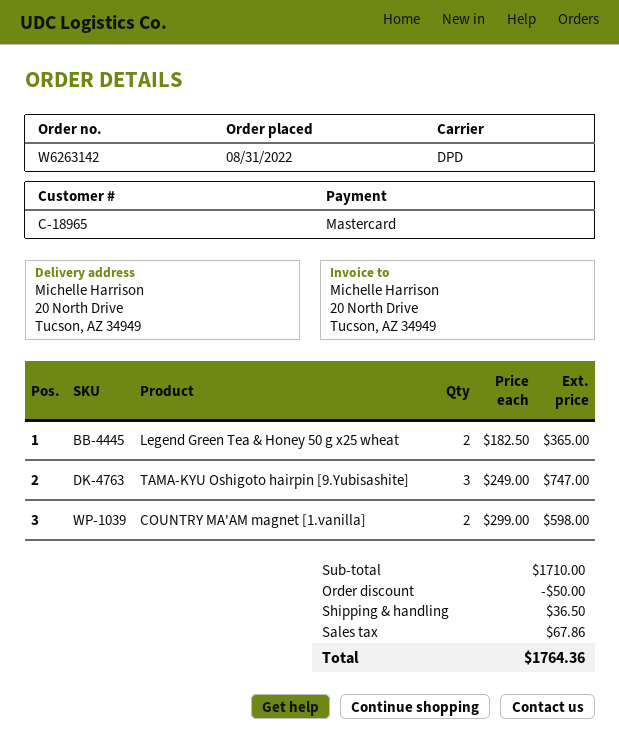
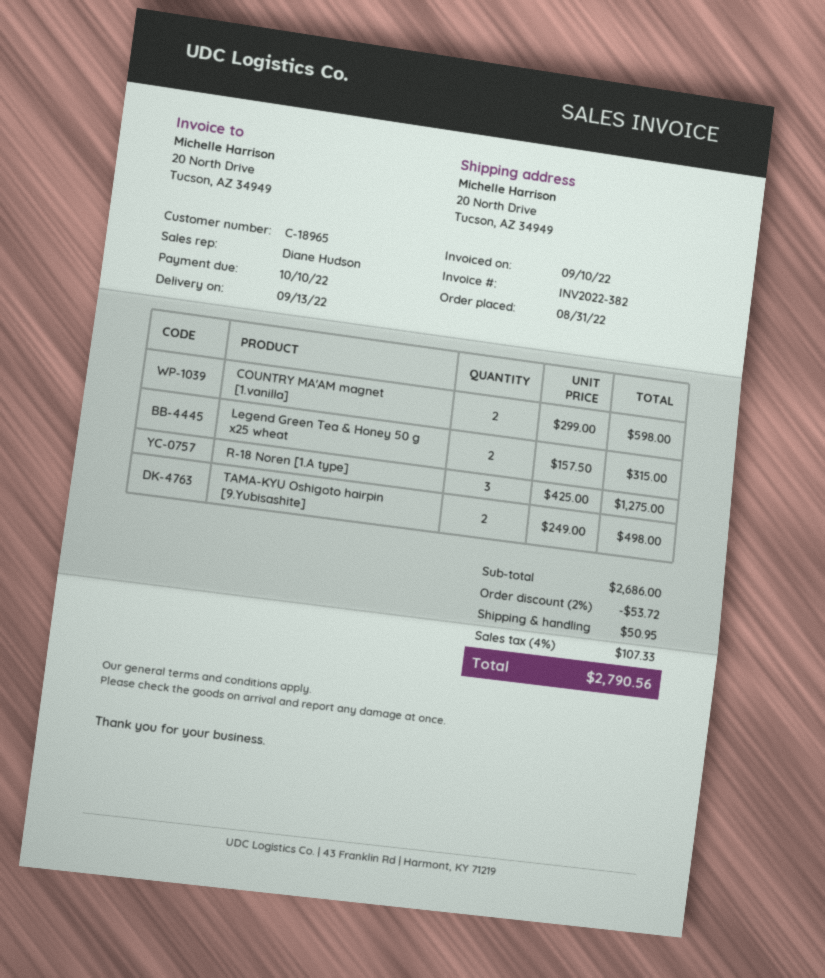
Legend Green Tea & Honey 50 g x25 wheat: 2 x 182.50 = 365.00 -> 2 x 157.50 = 315.00
TAMA-KYU Oshigoto hairpin [9.Yubisashite]: 3 x 249.00 = 747.00 -> 2 x 249.00 = 498.00
R-18 Noren [1.A type]: none -> 3 x 425.00 = 1275.00
subtotal: 1710.00 -> 2686.00
discount: 50.00 -> 53.72
shipping: 36.50 -> 50.95
tax: 67.86 -> 107.33
total: 1764.36 -> 2790.56

